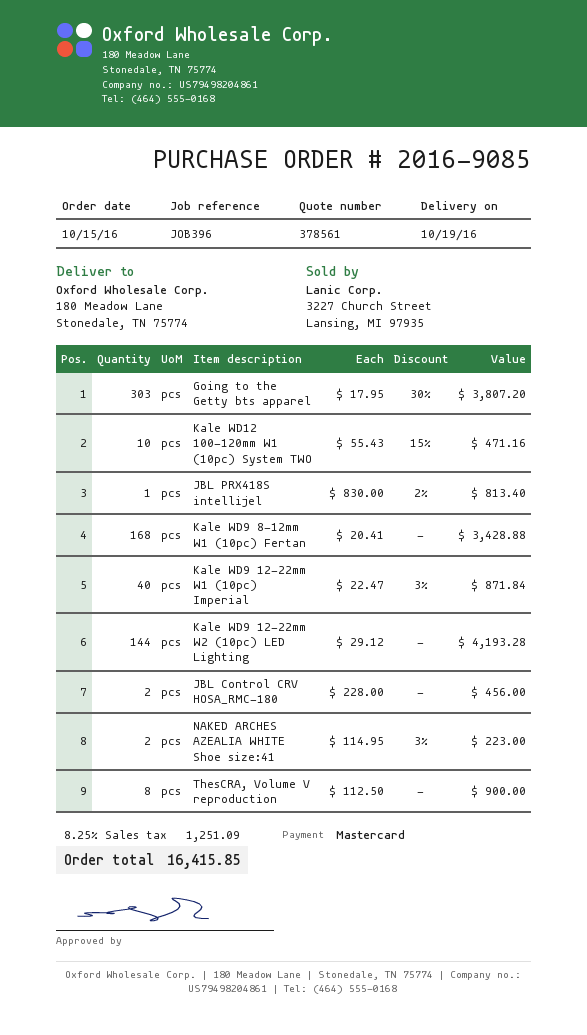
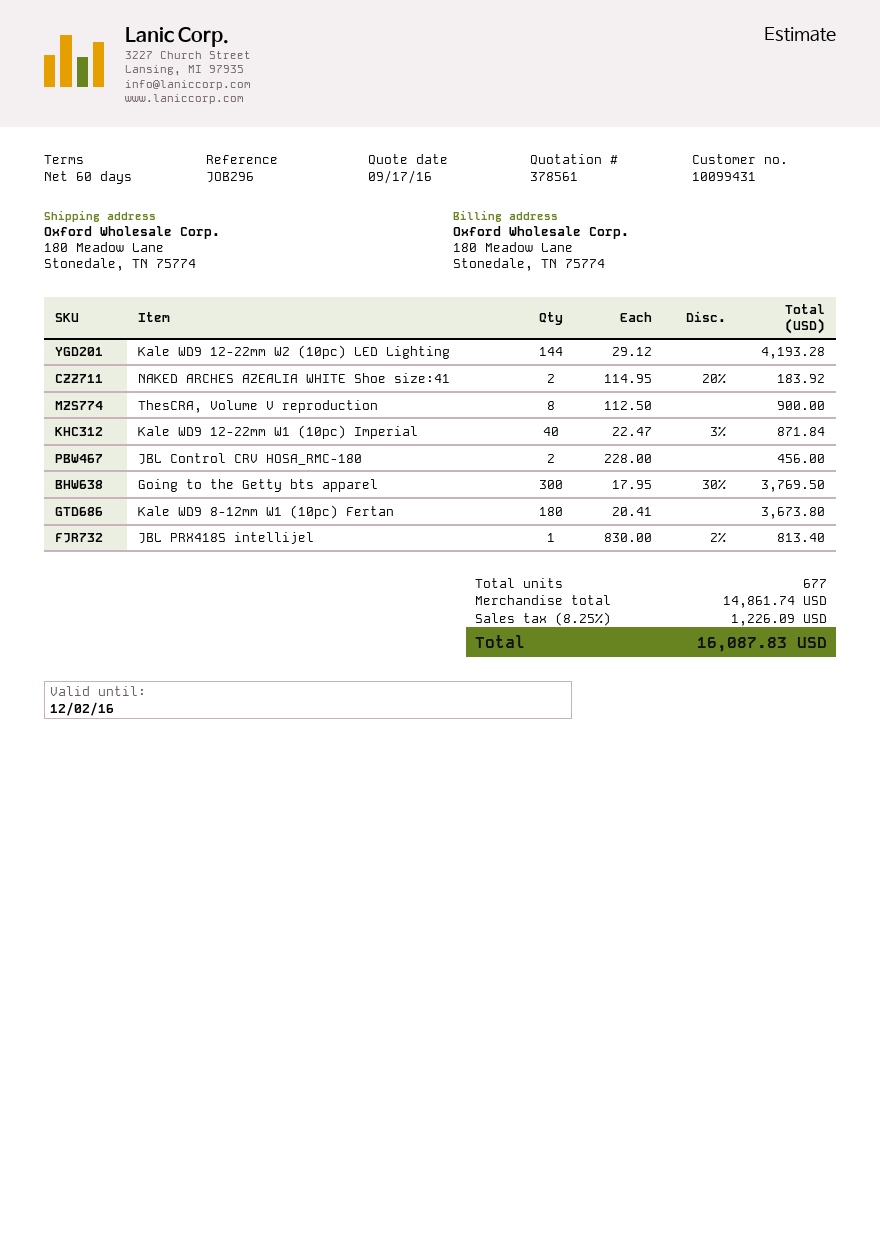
reference: JOB396 -> JOB296
Going to the Getty bts apparel: 303 x 17.95 - 30% = 3807.20 -> 300 x 17.95 - 30% = 3769.50
Kale WD12 100-120mm W1 (10pc) System TWO: 10 x 55.43 - 15% = 471.16 -> none
Kale WD9 8-12mm W1 (10pc) Fertan: 168 x 20.41 = 3428.88 -> 180 x 20.41 = 3673.80
NAKED ARCHES AZEALIA WHITE Shoe size:41: 2 x 114.95 - 3% = 223.00 -> 2 x 114.95 - 20% = 183.92
tax: 8.25% = 1251.09 -> 8.25% = 1226.09
total: 16415.85 -> 16087.83

